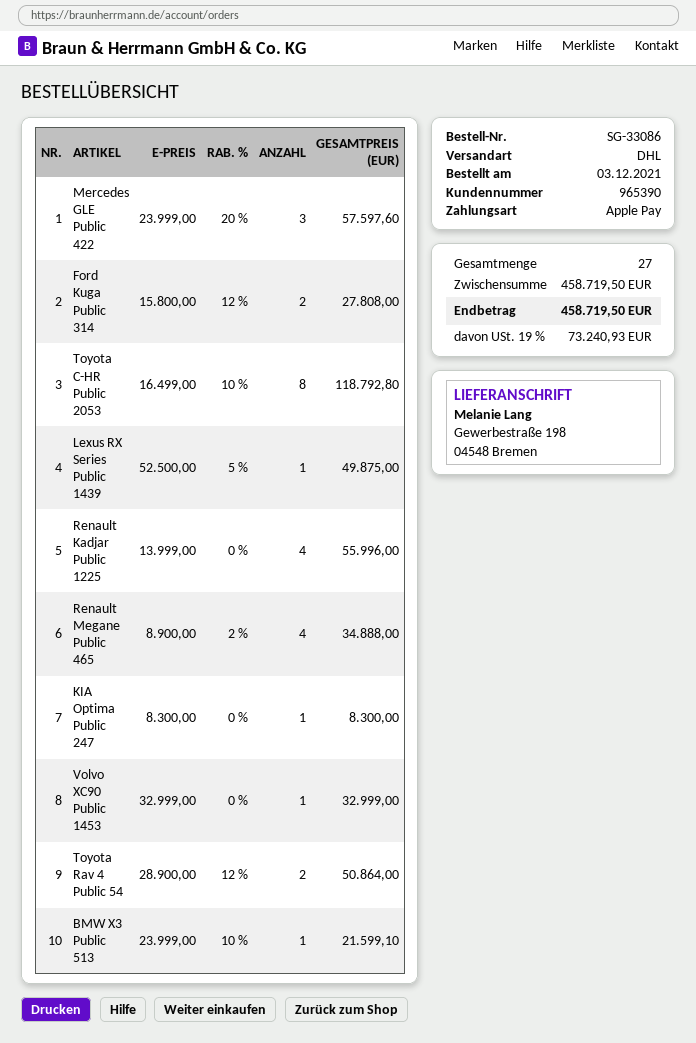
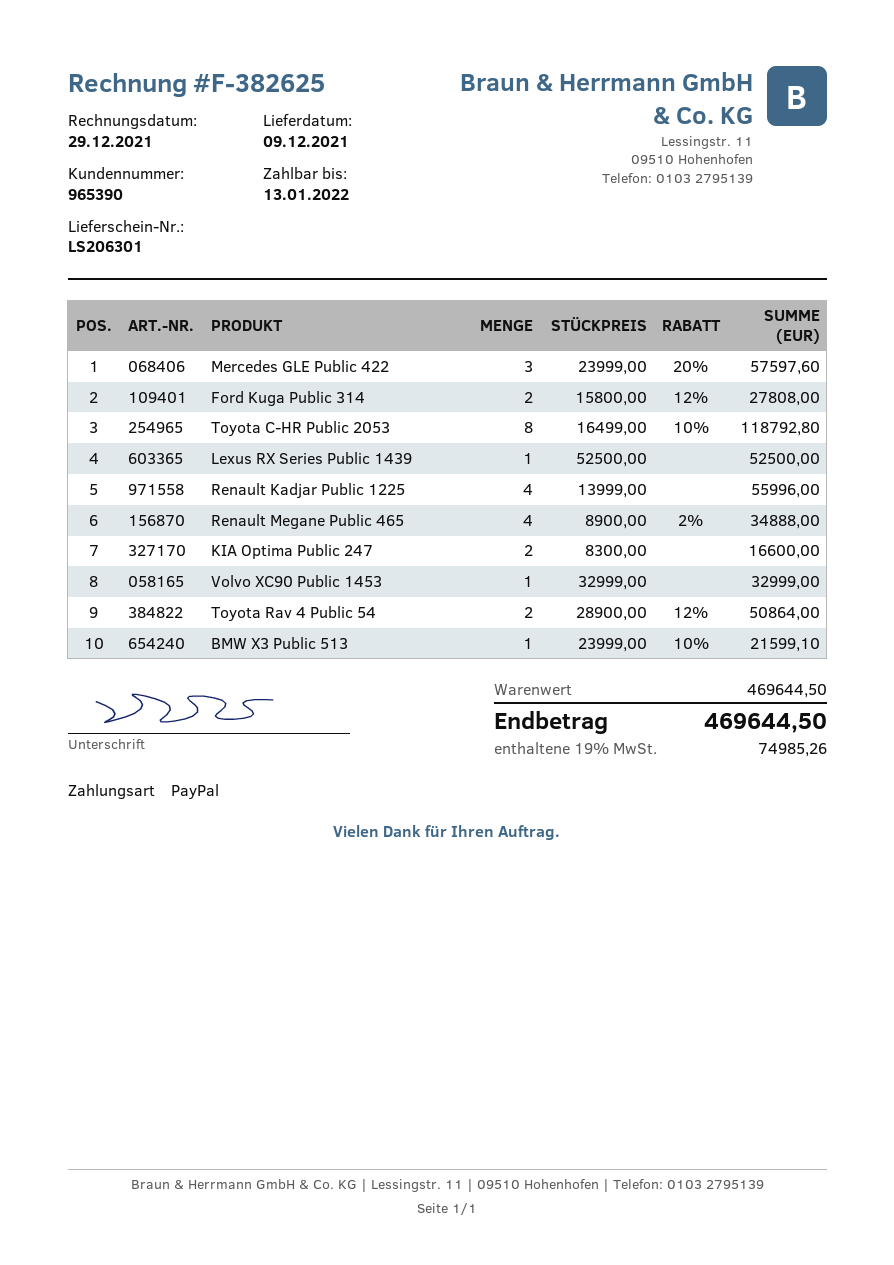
payment method: Apple Pay -> PayPal
Lexus RX Series Public 1439: 1 x 52500.00 - 5% = 49875.00 -> 1 x 52500.00 = 52500.00
KIA Optima Public 247: 1 x 8300.00 = 8300.00 -> 2 x 8300.00 = 16600.00
subtotal: 458719.50 -> 469644.50
tax: 19% = 73240.93 -> 19% = 74985.26
total: 458719.50 -> 469644.50

